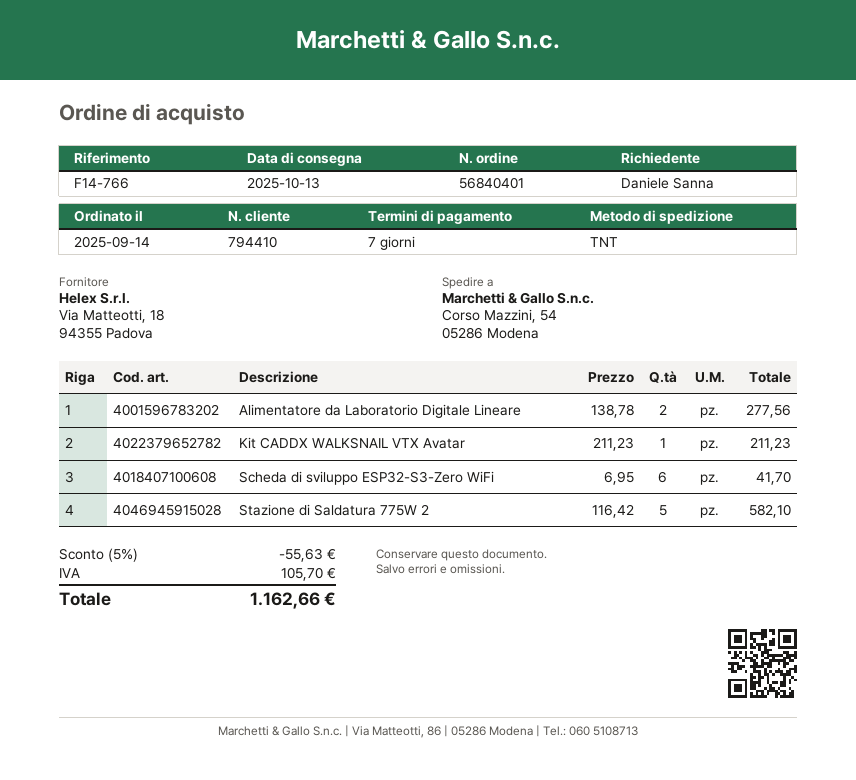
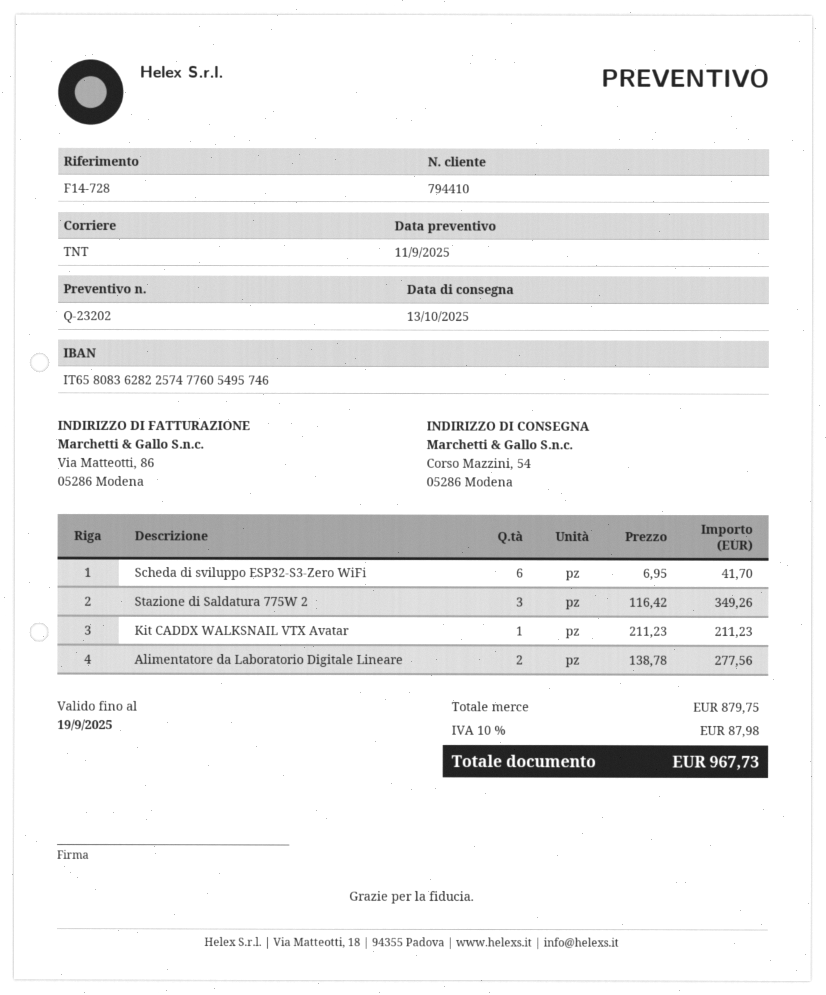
reference: F14-766 -> F14-728
Stazione di Saldatura 775W 2: 5 x 116.42 = 582.10 -> 3 x 116.42 = 349.26
discount: 5% = 55.63 -> none
tax: 105.70 -> 87.98
total: 1162.66 -> 967.73

